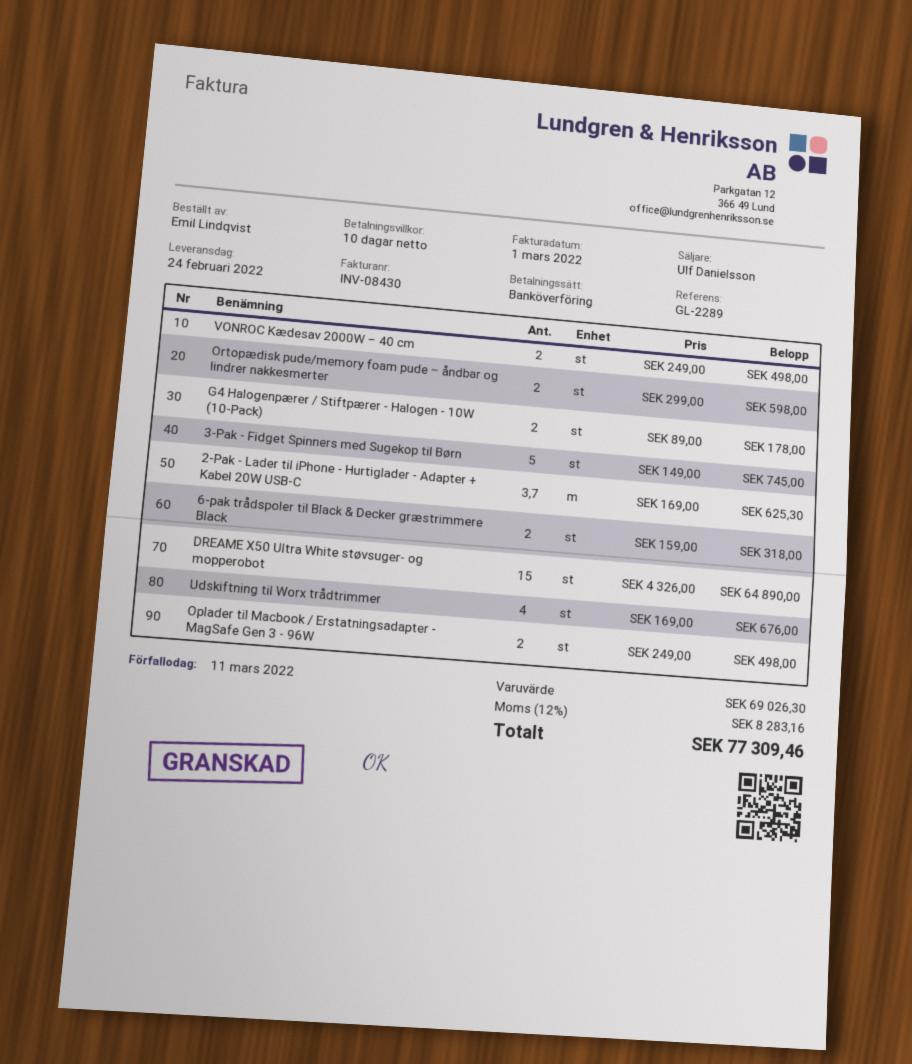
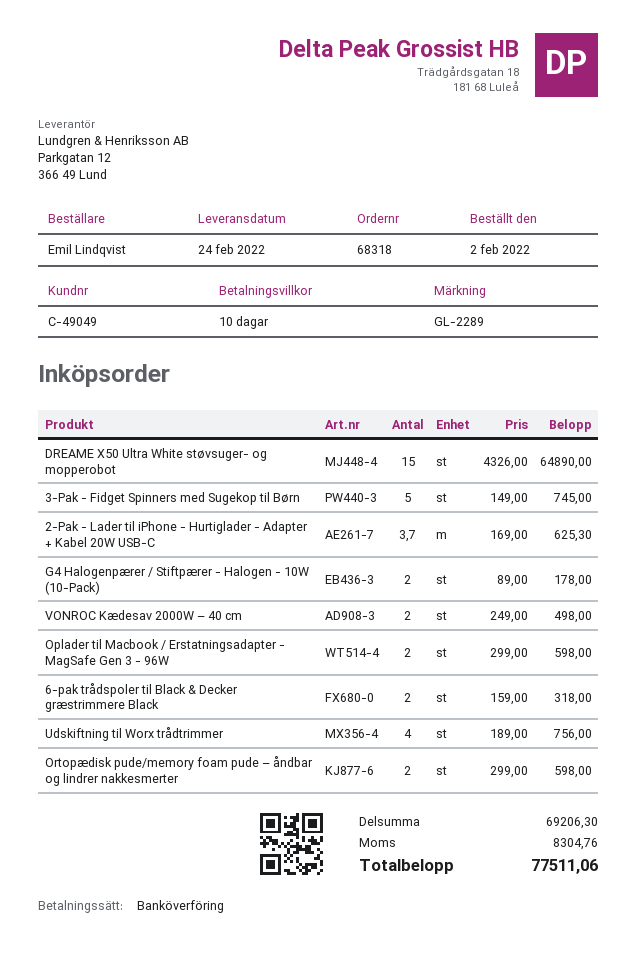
Udskiftning til Worx trådtrimmer: 4 x 169.00 = 676.00 -> 4 x 189.00 = 756.00
Oplader til Macbook / Erstatningsadapter - MagSafe Gen 3 - 96W: 2 x 249.00 = 498.00 -> 2 x 299.00 = 598.00
subtotal: 69026.30 -> 69206.30
tax: 8283.16 -> 8304.76
total: 77309.46 -> 77511.06

